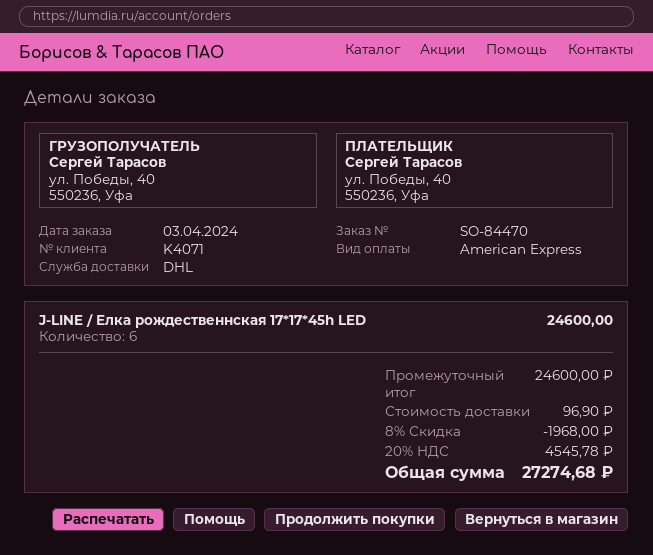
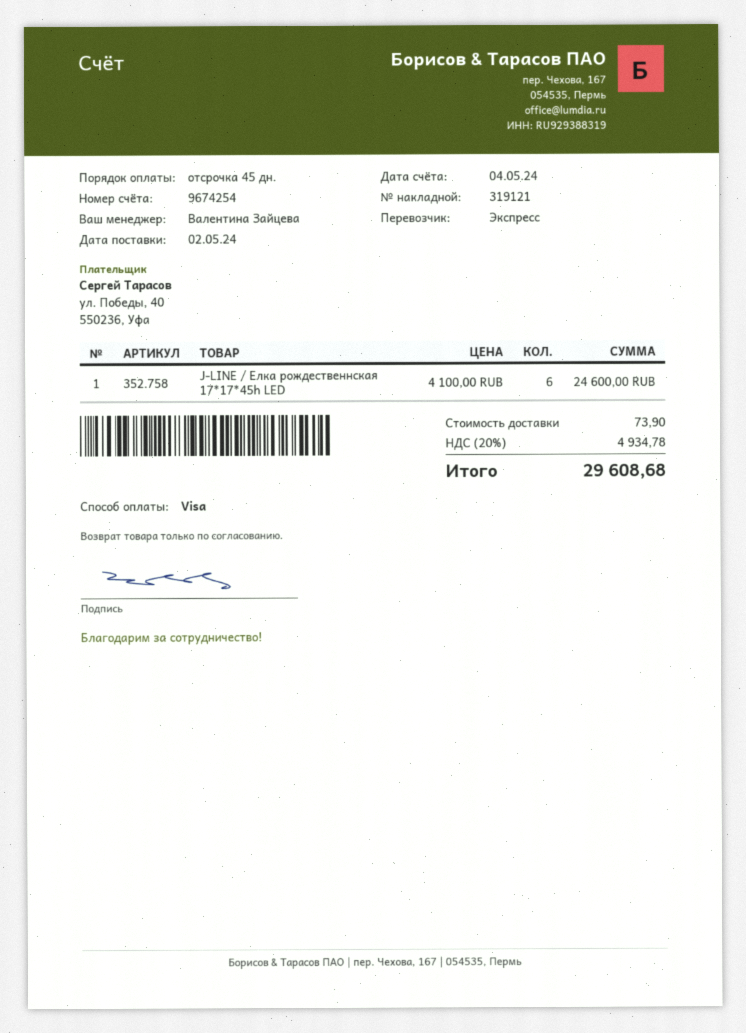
payment method: American Express -> Visa
shipping method: DHL -> express
discount: 8% = 1968.00 -> none
shipping: 96.90 -> 73.90
tax: 20% = 4545.78 -> 20% = 4934.78
total: 27274.68 -> 29608.68

